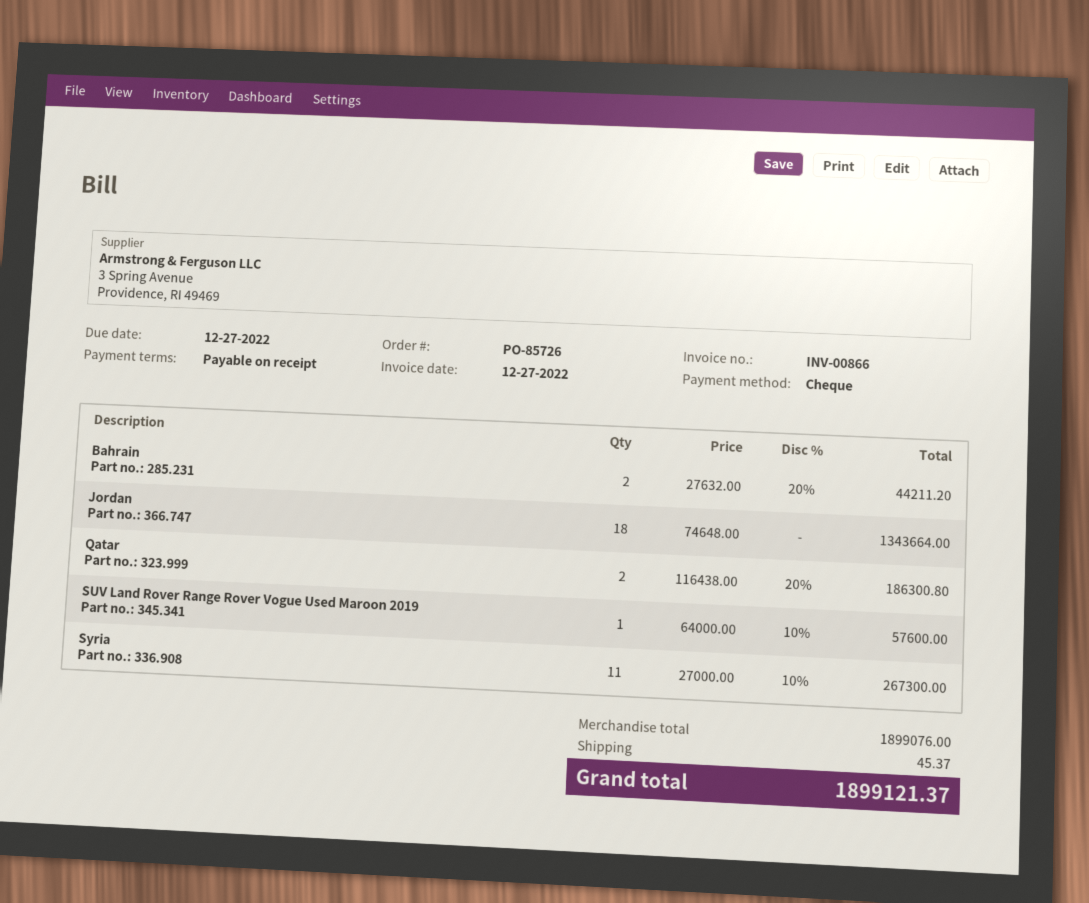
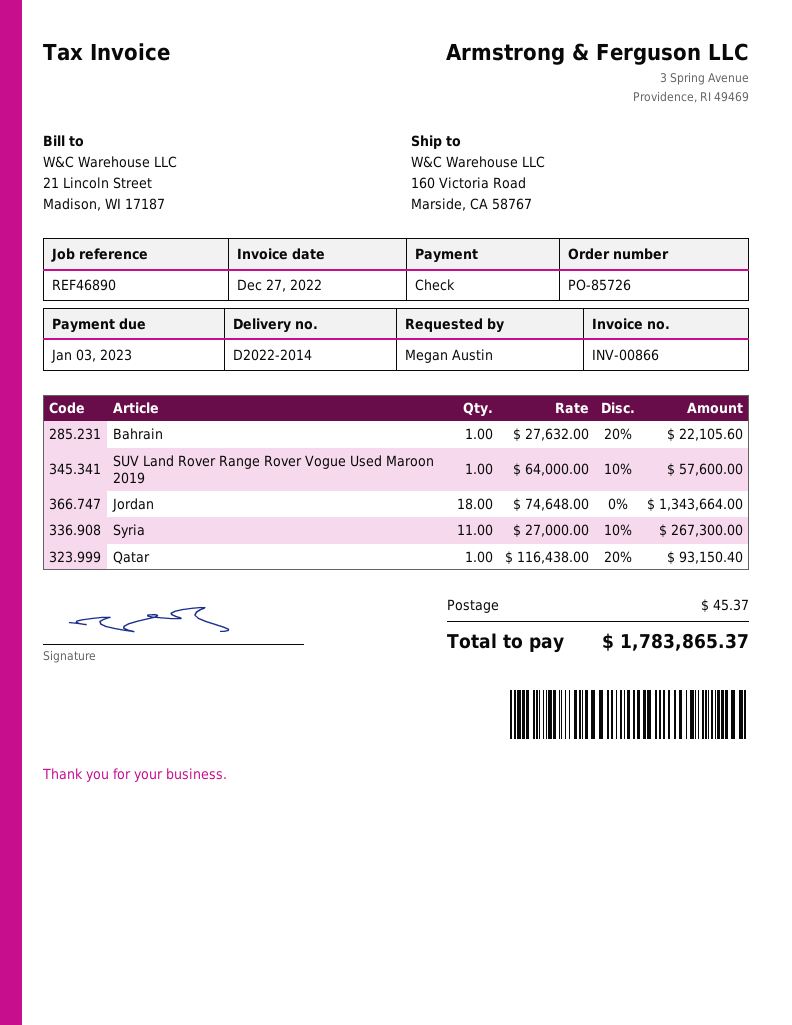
due date: 2022-12-27 -> 2023-01-03
Bahrain: 2 x 27632.00 - 20% = 44211.20 -> 1 x 27632.00 - 20% = 22105.60
Qatar: 2 x 116438.00 - 20% = 186300.80 -> 1 x 116438.00 - 20% = 93150.40
total: 1899121.37 -> 1783865.37

